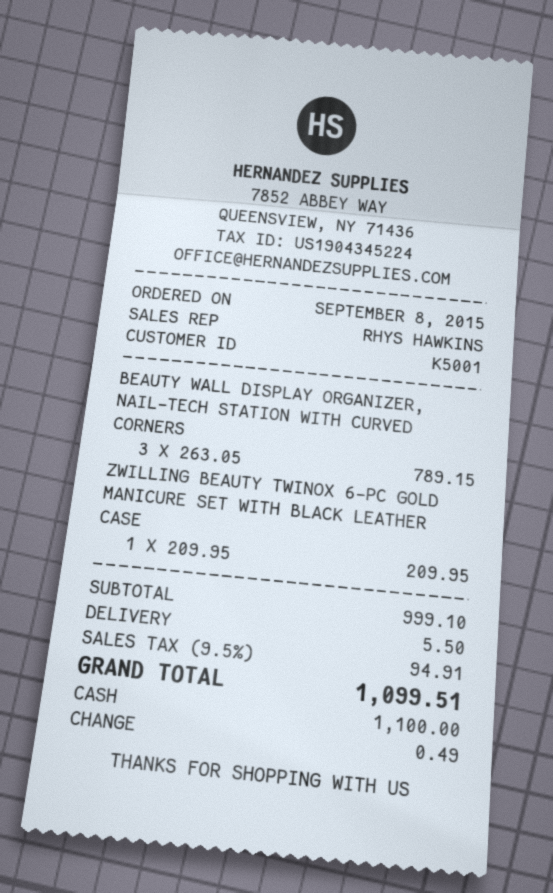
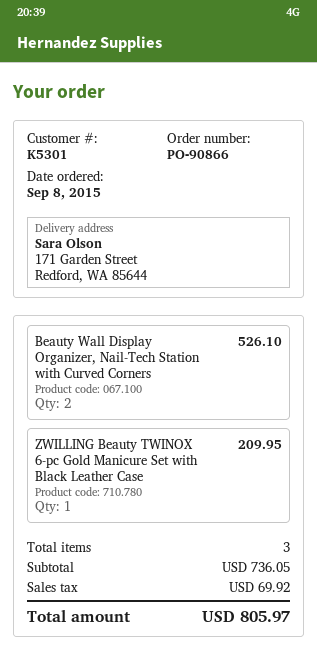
customer number: K5001 -> K5301
BEAUTY WALL DISPLAY ORGANIZER, NAIL‑TECH STATION WITH CURVED CORNERS: 3 for 789.15 -> 2 for 526.10
subtotal: 999.10 -> 736.05
shipping: 5.50 -> none
tax: 94.91 -> 69.92
total: 1099.51 -> 805.97

